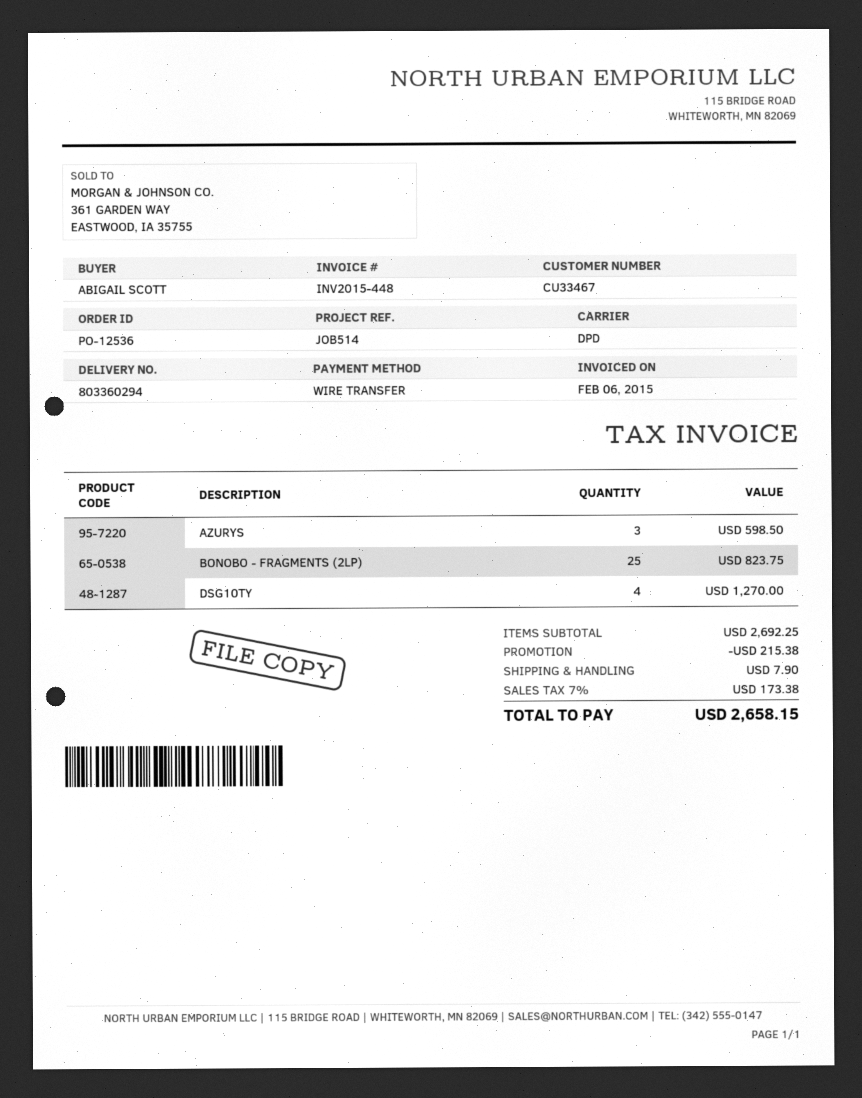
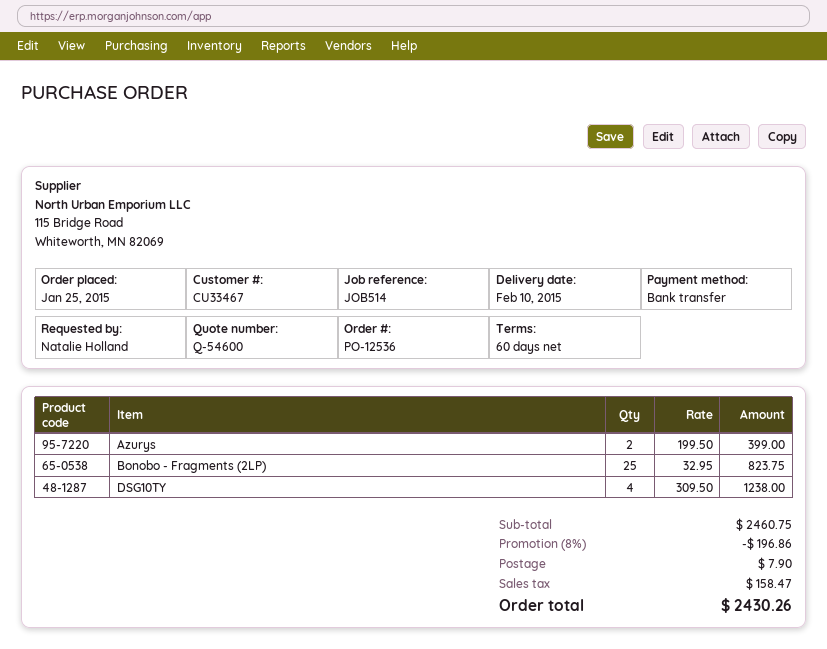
ordered by: ABIGAIL SCOTT -> Natalie Holland
AZURYS: 3 for 598.50 -> 2 for 399.00
DSG10TY: 4 for 1270.00 -> 4 for 1238.00
subtotal: 2692.25 -> 2460.75
discount: 215.38 -> 196.86
tax: 173.38 -> 158.47
total: 2658.15 -> 2430.26

